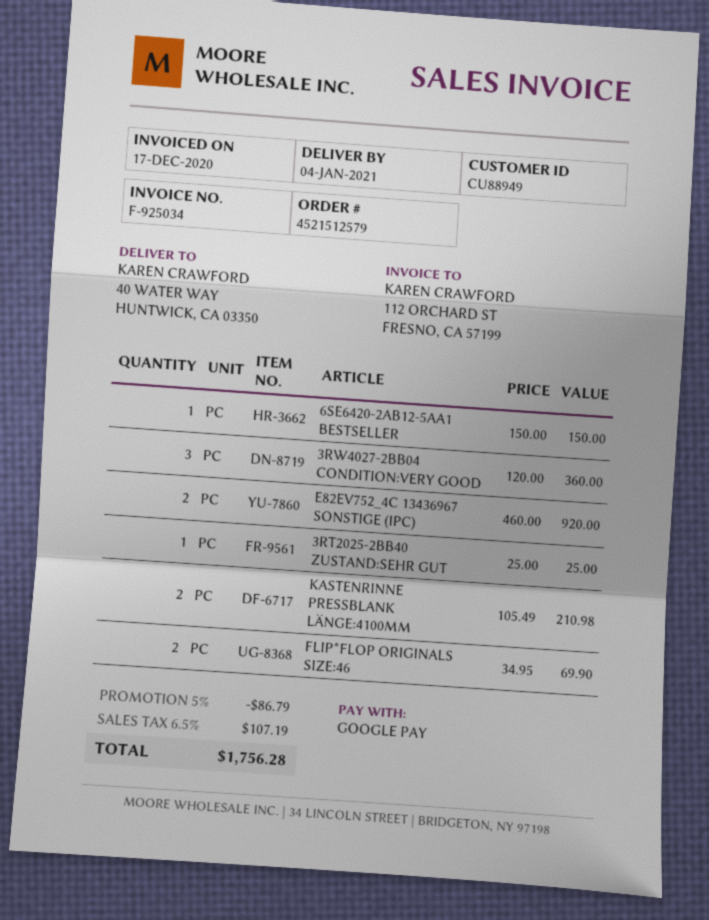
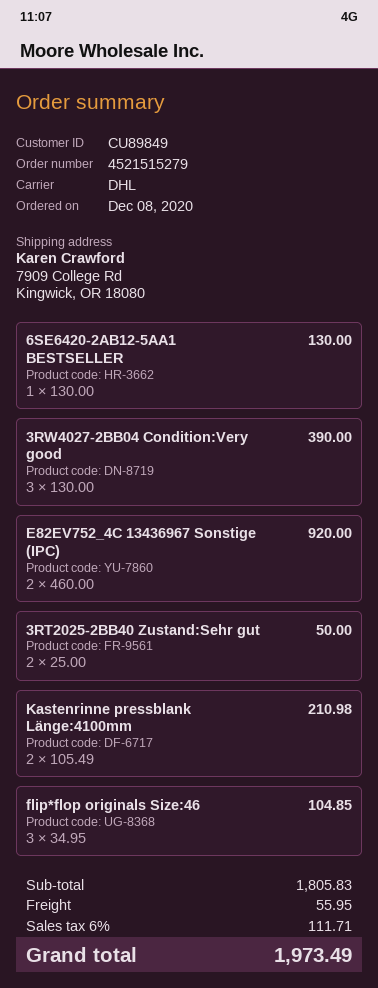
order number: 4521512579 -> 4521515279
customer number: CU88949 -> CU89849
ship to: 40 WATER WAY, HUNTWICK, CA 03350 -> 7909 College Rd, Kingwick, OR 18080
6SE6420-2AB12-5AA1 BESTSELLER: 1 x 150.00 = 150.00 -> 1 x 130.00 = 130.00
3RW4027-2BB04 CONDITION:VERY GOOD: 3 x 120.00 = 360.00 -> 3 x 130.00 = 390.00
3RT2025-2BB40 ZUSTAND:SEHR GUT: 1 x 25.00 = 25.00 -> 2 x 25.00 = 50.00
FLIP*FLOP ORIGINALS SIZE:46: 2 x 34.95 = 69.90 -> 3 x 34.95 = 104.85
discount: 5% = 86.79 -> none
shipping: none -> 55.95
tax: 6.5% = 107.19 -> 6% = 111.71
total: 1756.28 -> 1973.49

